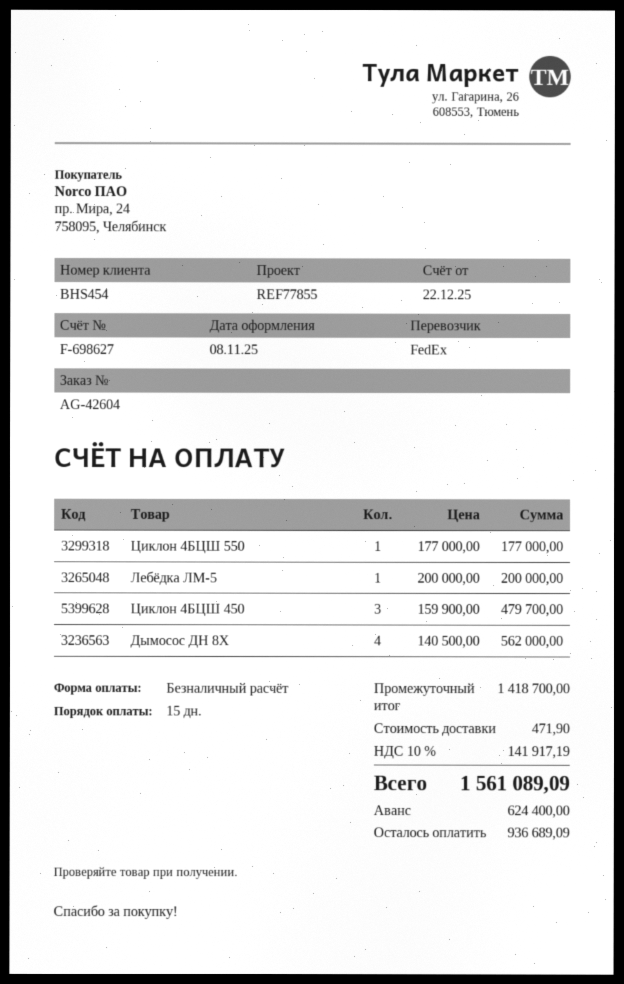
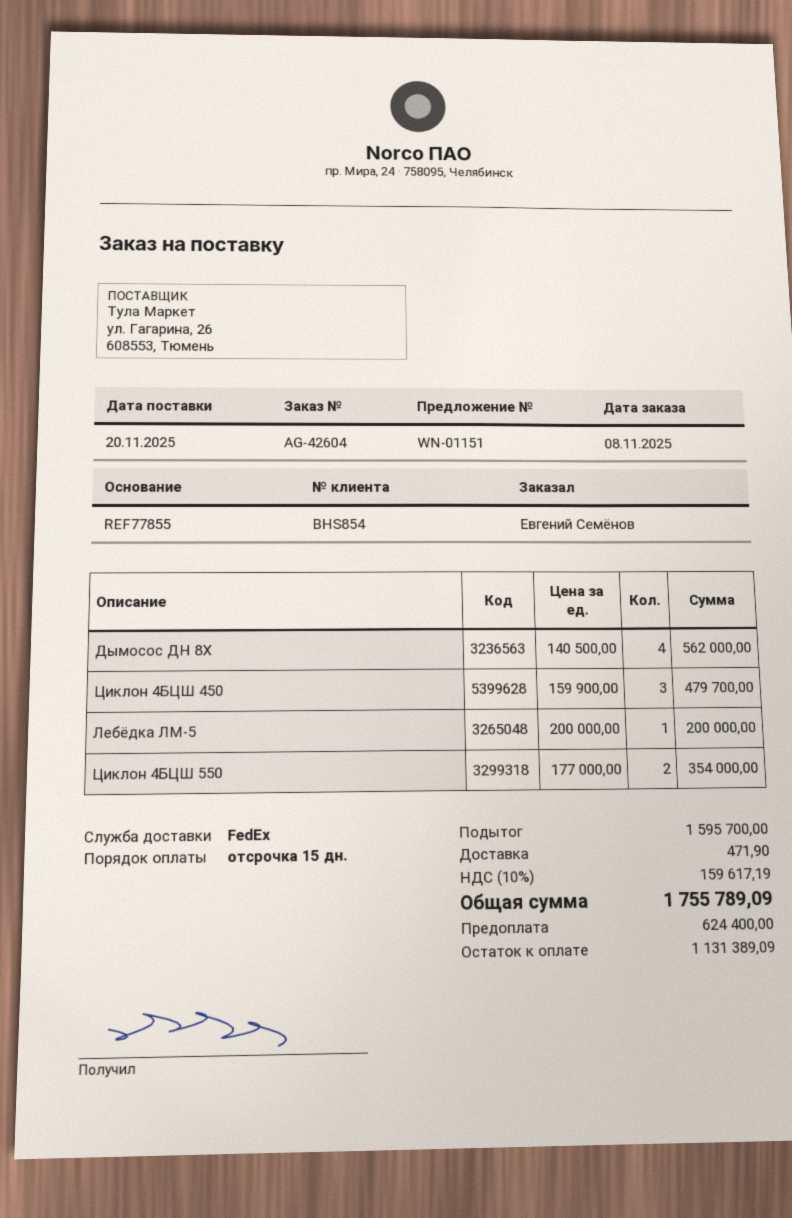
customer number: BHS454 -> BHS854
Циклон 4БЦШ 550: 1 x 177000.00 = 177000.00 -> 2 x 177000.00 = 354000.00
subtotal: 1418700.00 -> 1595700.00
tax: 10% = 141917.19 -> 10% = 159617.19
total: 1561089.09 -> 1755789.09
balance: 936689.09 -> 1131389.09

